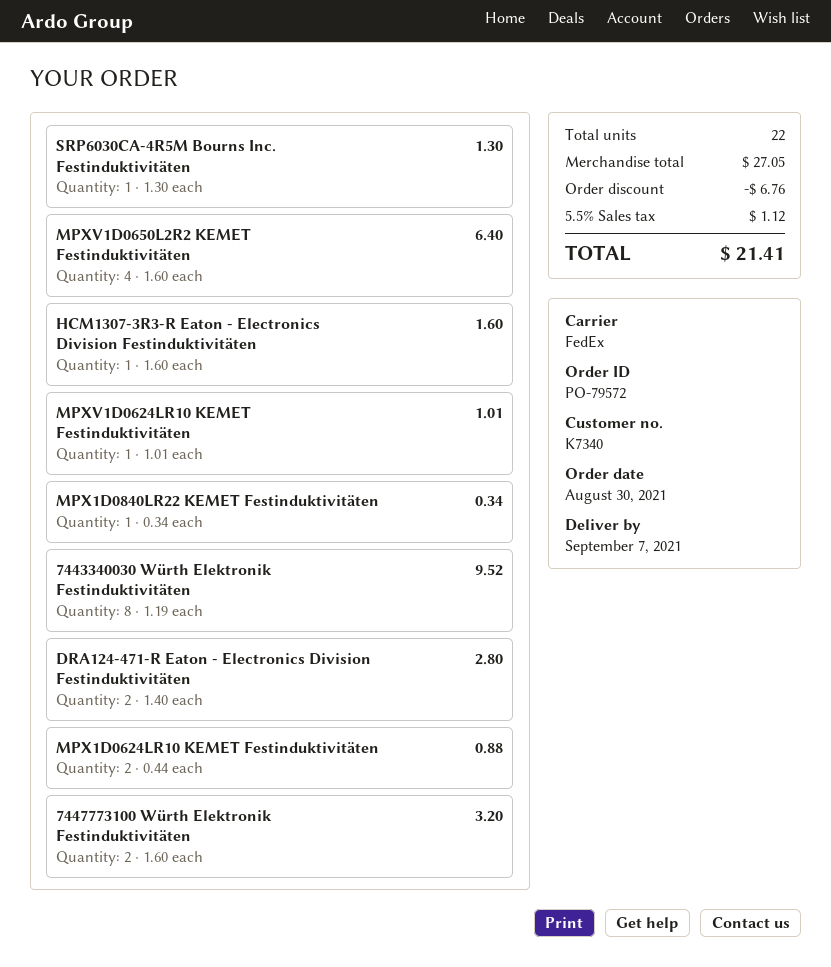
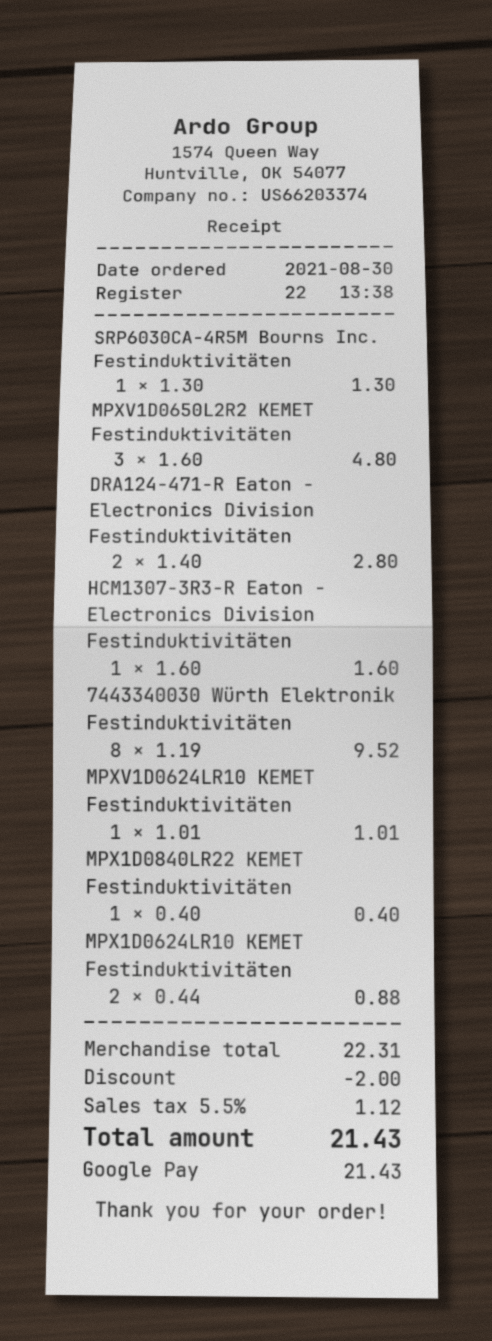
MPXV1D0650L2R2 KEMET Festinduktivitäten: 4 x 1.60 = 6.40 -> 3 x 1.60 = 4.80
MPX1D0840LR22 KEMET Festinduktivitäten: 1 x 0.34 = 0.34 -> 1 x 0.40 = 0.40
7447773100 Würth Elektronik Festinduktivitäten: 2 x 1.60 = 3.20 -> none
subtotal: 27.05 -> 22.31
discount: 6.76 -> 2.00
total: 21.41 -> 21.43

